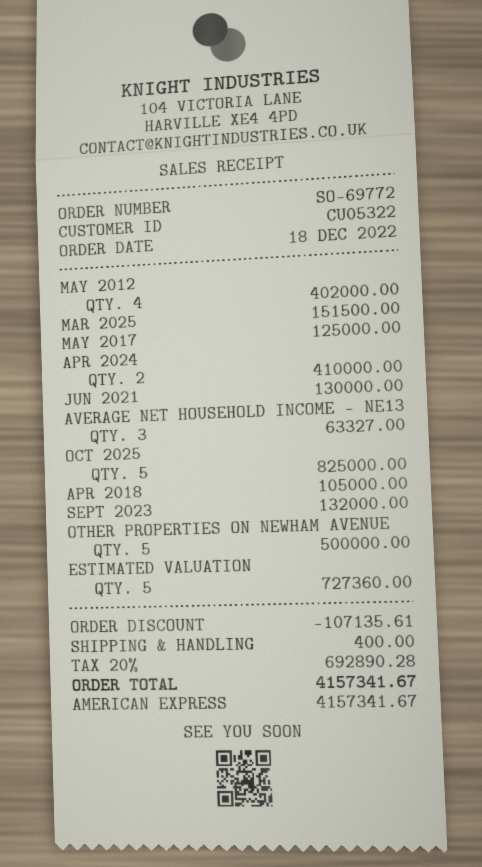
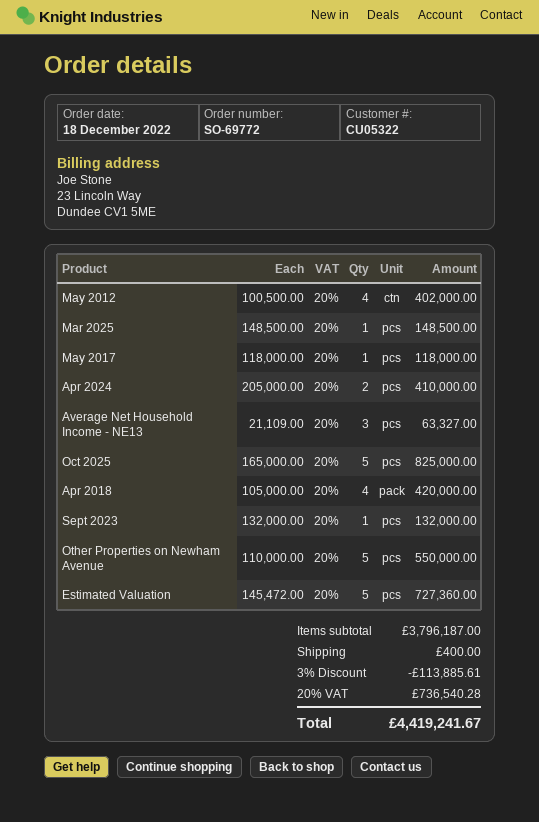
MAR 2025: 1 for 151500.00 -> 1 for 148500.00
MAY 2017: 1 for 125000.00 -> 1 for 118000.00
JUN 2021: 1 for 130000.00 -> none
APR 2018: 1 for 105000.00 -> 4 for 420000.00
OTHER PROPERTIES ON NEWHAM AVENUE: 5 for 500000.00 -> 5 for 550000.00
discount: 107135.61 -> 113885.61
tax: 20% = 692890.28 -> 20% = 736540.28
total: 4157341.67 -> 4419241.67

